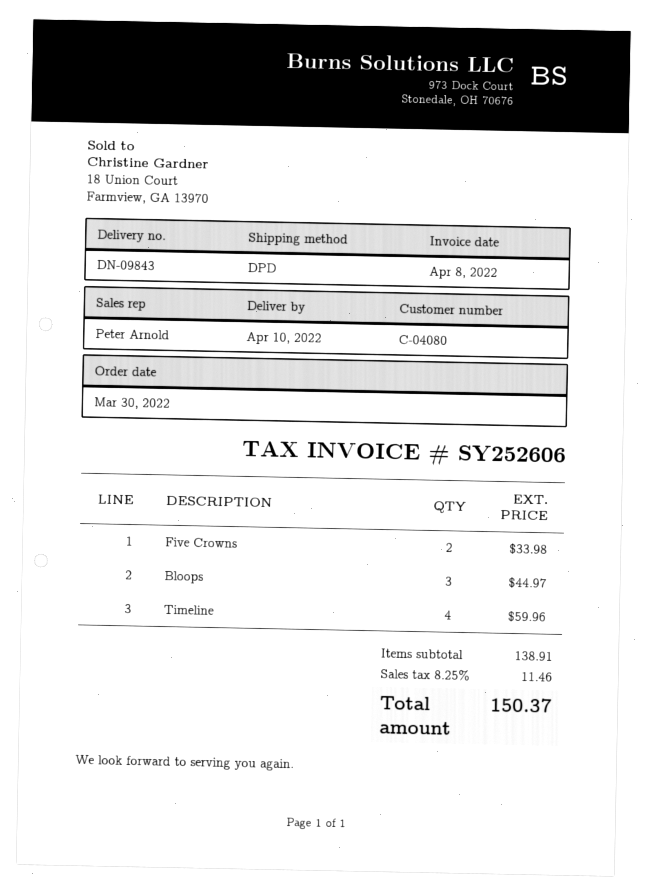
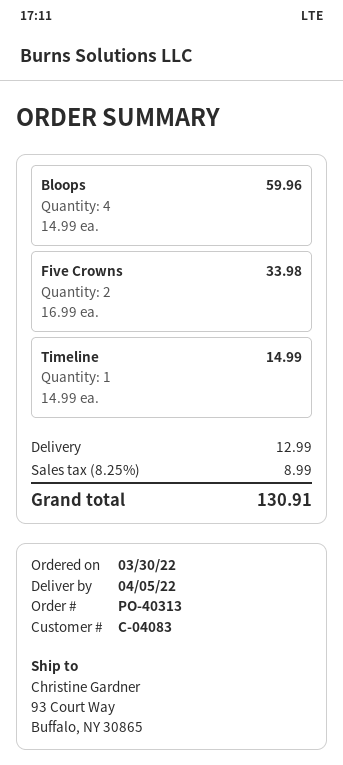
delivery date: 2022-04-10 -> 2022-04-05
customer number: C-04080 -> C-04083
Bloops: 3 for 44.97 -> 4 for 59.96
Timeline: 4 for 59.96 -> 1 for 14.99
shipping: none -> 12.99
tax: 8.25% = 11.46 -> 8.25% = 8.99
total: 150.37 -> 130.91

